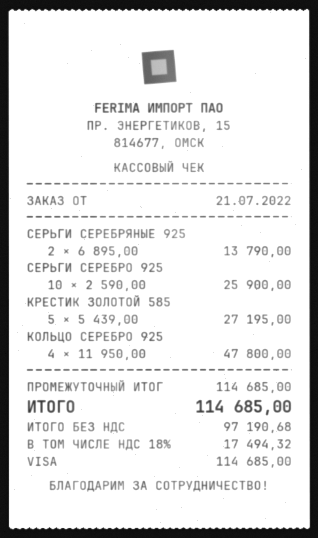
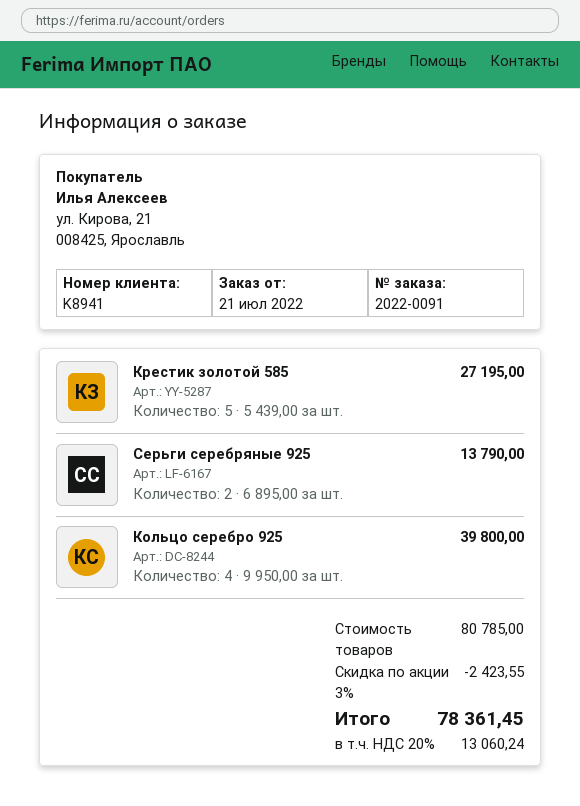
СЕРЬГИ СЕРЕБРО 925: 10 x 2590.00 = 25900.00 -> none
КОЛЬЦО СЕРЕБРО 925: 4 x 11950.00 = 47800.00 -> 4 x 9950.00 = 39800.00
subtotal: 114685.00 -> 80785.00
discount: none -> 3% = 2423.55
tax: 18% = 17494.32 -> 20% = 13060.24
total: 114685.00 -> 78361.45

